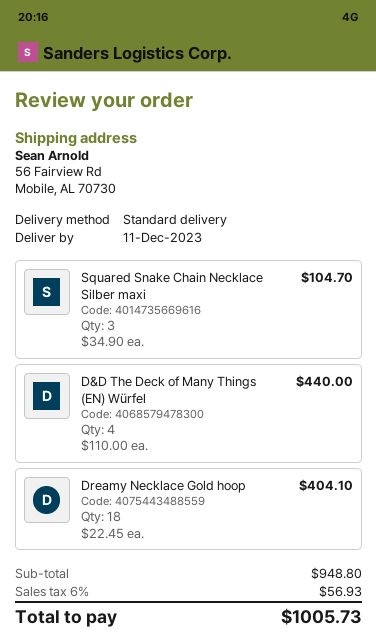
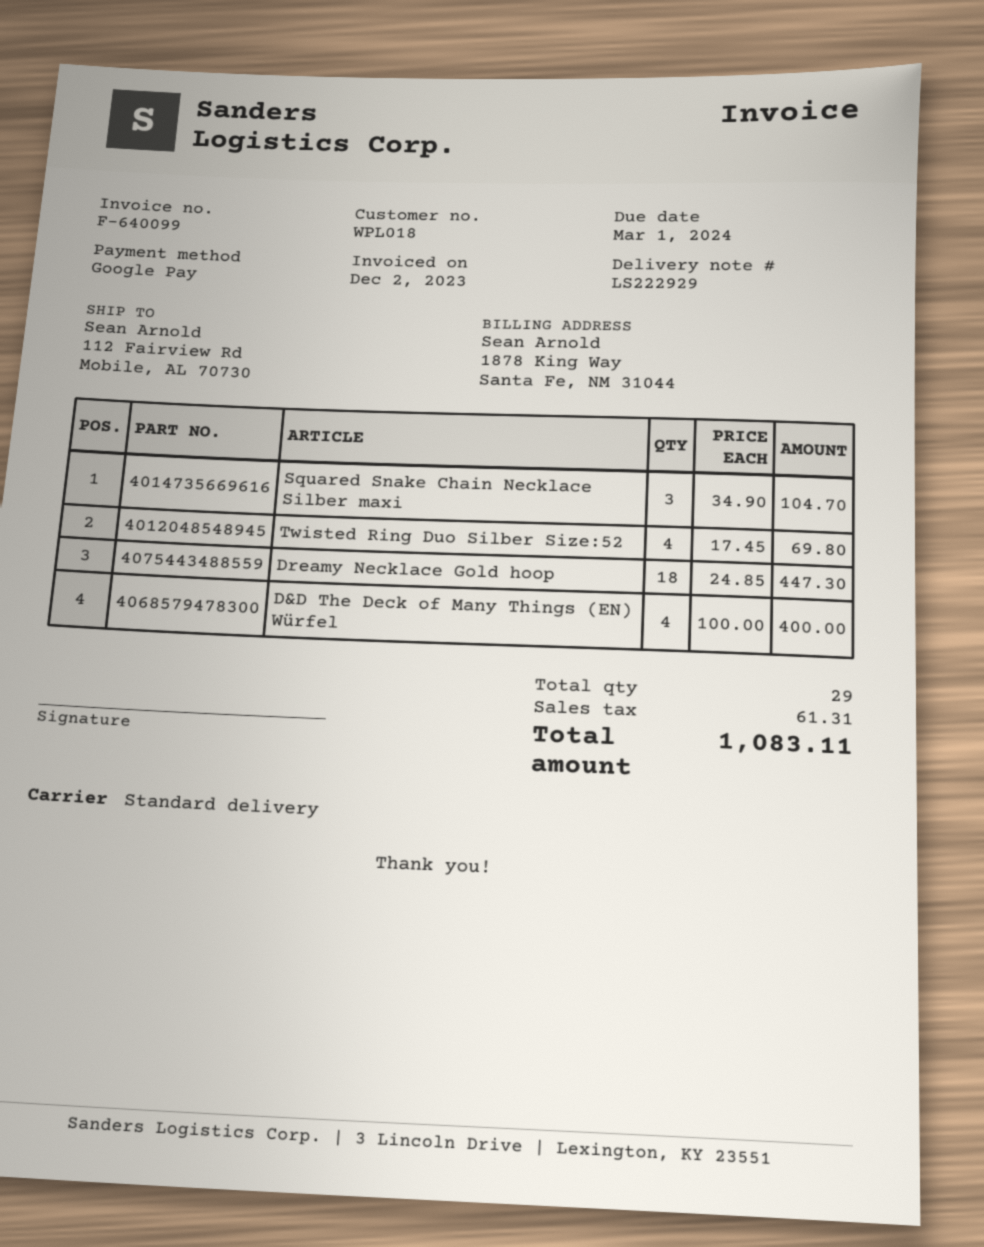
ship to: 56 Fairview Rd, Mobile, AL 70730 -> 112 Fairview Rd, Mobile, AL 70730
D&D The Deck of Many Things (EN) Würfel: 4 x 110.00 = 440.00 -> 4 x 100.00 = 400.00
Dreamy Necklace Gold hoop: 18 x 22.45 = 404.10 -> 18 x 24.85 = 447.30
Twisted Ring Duo Silber Size:52: none -> 4 x 17.45 = 69.80
tax: 56.93 -> 61.31
total: 1005.73 -> 1083.11

